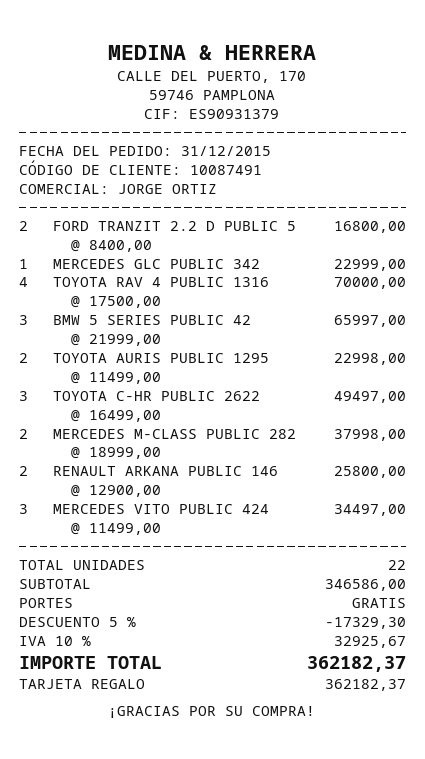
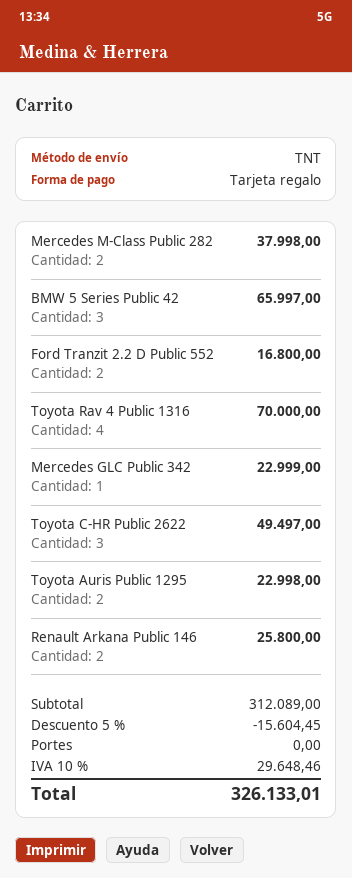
MERCEDES VITO PUBLIC 424: 3 for 34497.00 -> none
subtotal: 346586.00 -> 312089.00
discount: 5% = 17329.30 -> 5% = 15604.45
tax: 10% = 32925.67 -> 10% = 29648.46
total: 362182.37 -> 326133.01

